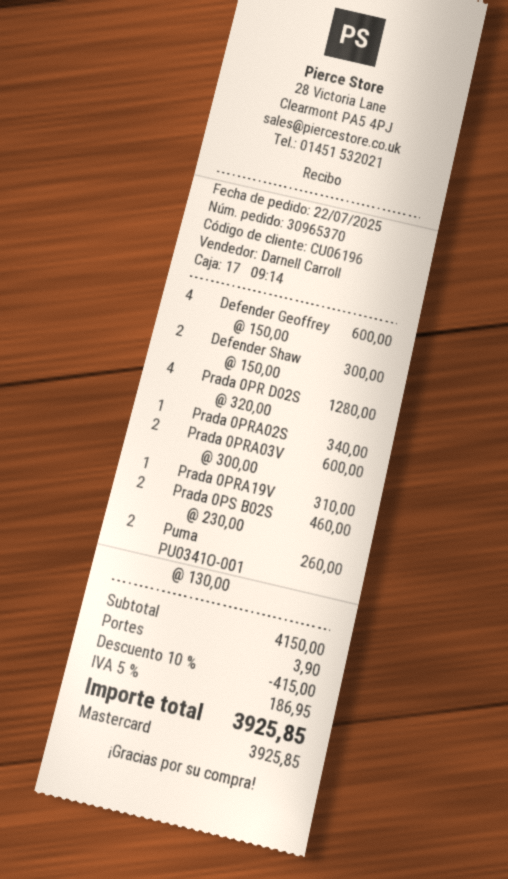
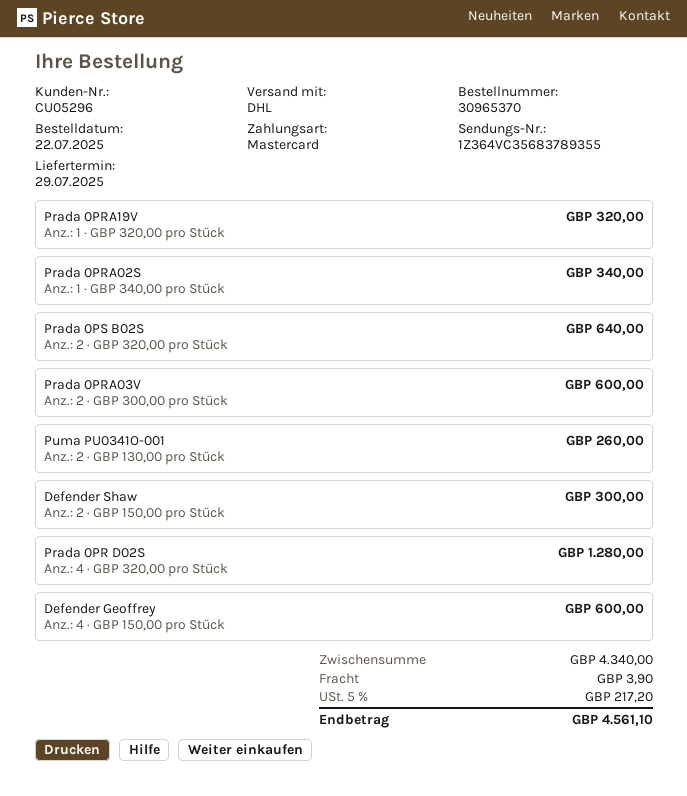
customer number: CU06196 -> CU05296
Prada 0PRA19V: 1 x 310.00 = 310.00 -> 1 x 320.00 = 320.00
Prada 0PS B02S: 2 x 230.00 = 460.00 -> 2 x 320.00 = 640.00
subtotal: 4150.00 -> 4340.00
discount: 10% = 415.00 -> none
tax: 5% = 186.95 -> 5% = 217.20
total: 3925.85 -> 4561.10

